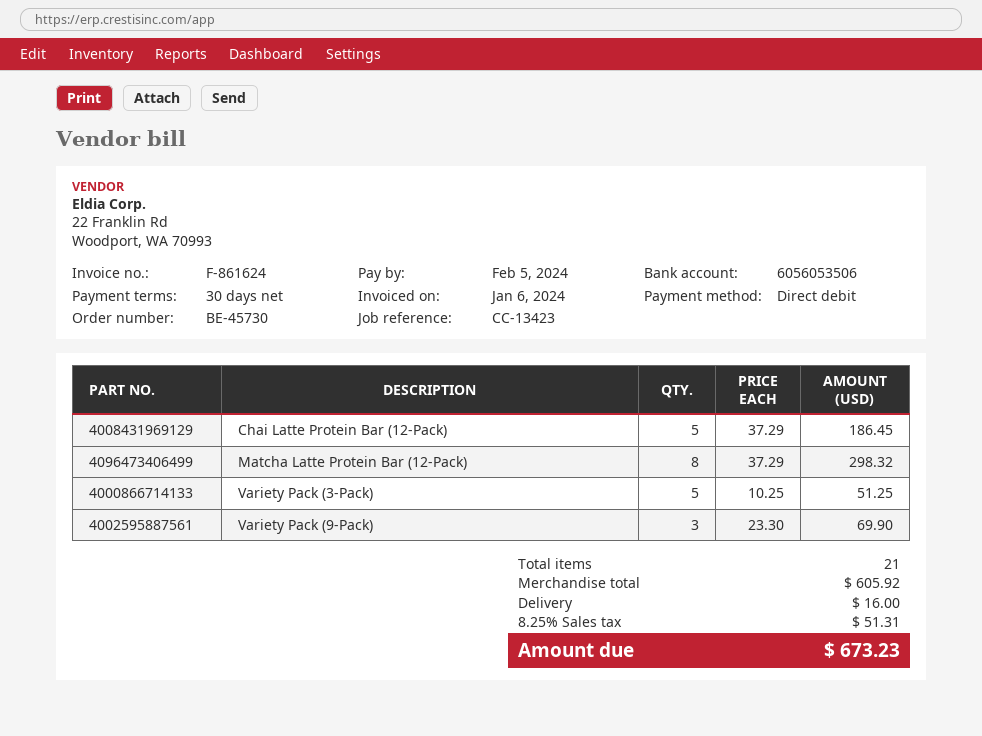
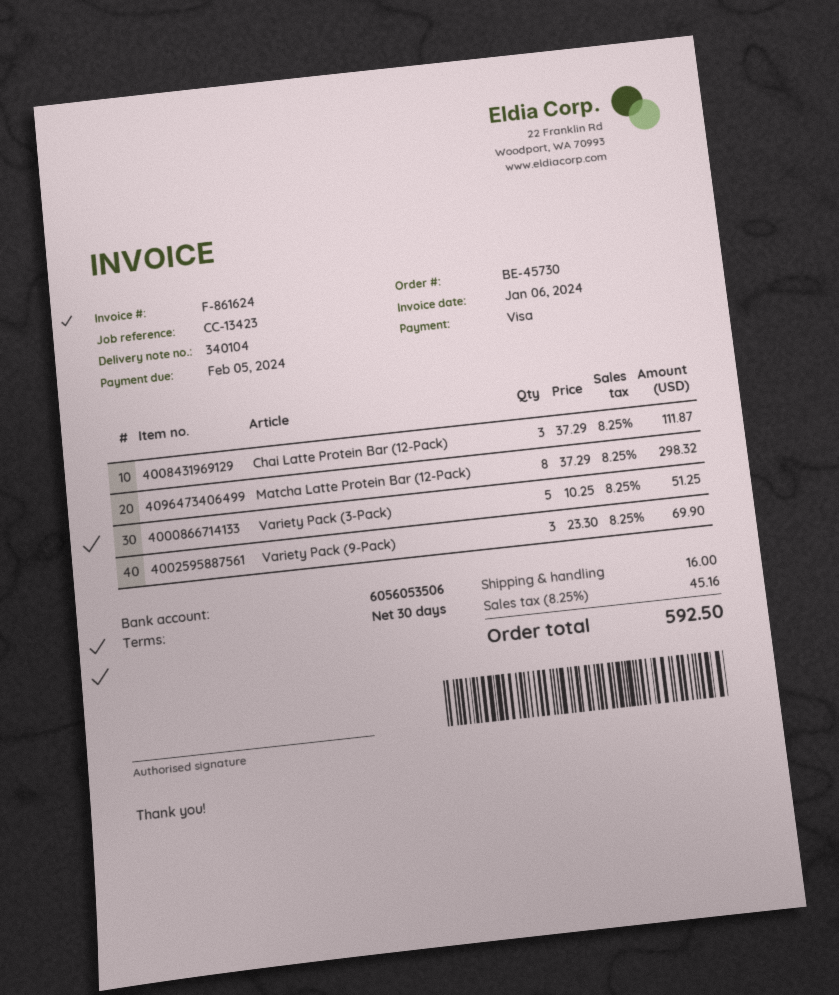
payment method: direct debit -> Visa
Chai Latte Protein Bar (12-Pack): 5 x 37.29 = 186.45 -> 3 x 37.29 = 111.87
tax: 8.25% = 51.31 -> 8.25% = 45.16
total: 673.23 -> 592.50

